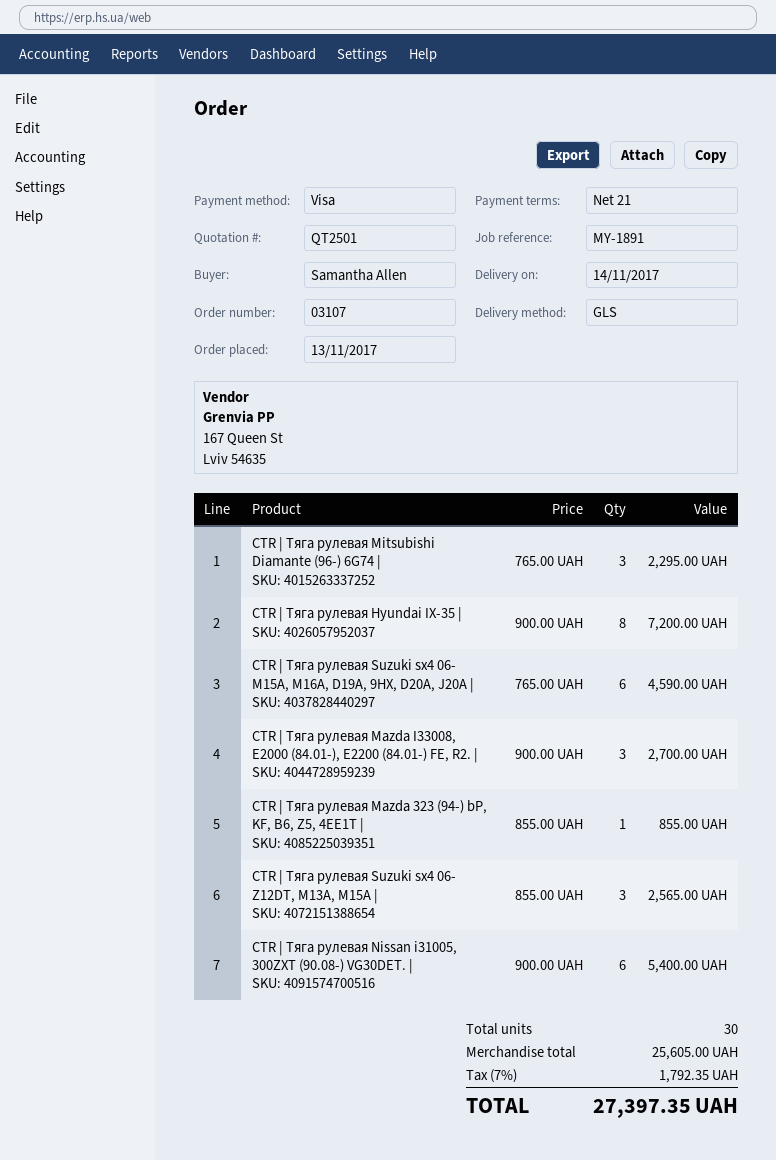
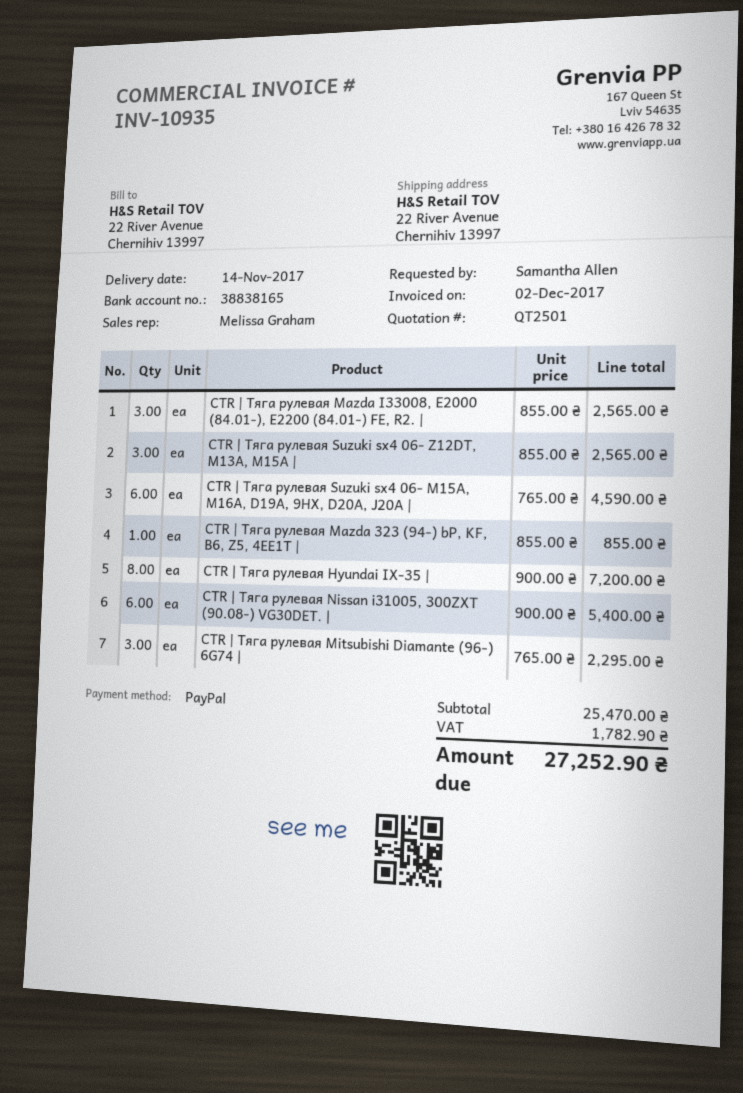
payment method: Visa -> PayPal
CTR | Тяга рулевая Mazda I33008, E2000 (84.01-), E2200 (84.01-) FE, R2. |: 3 x 900.00 = 2700.00 -> 3 x 855.00 = 2565.00
subtotal: 25605.00 -> 25470.00
tax: 1792.35 -> 1782.90
total: 27397.35 -> 27252.90

